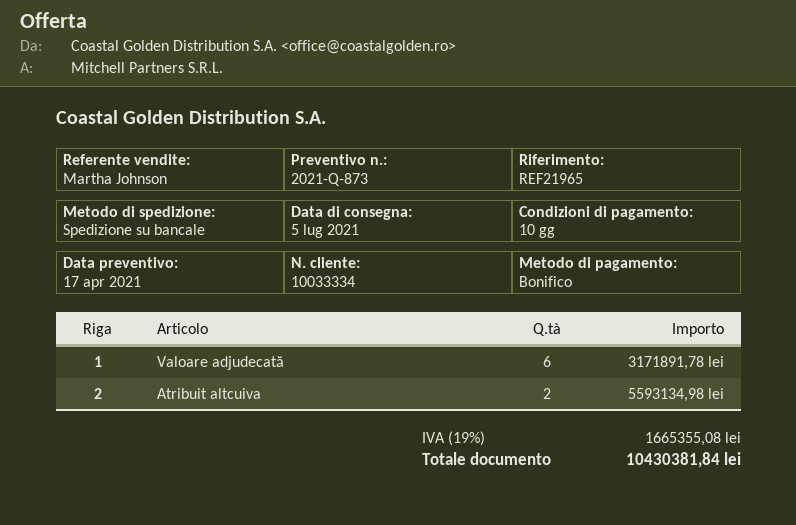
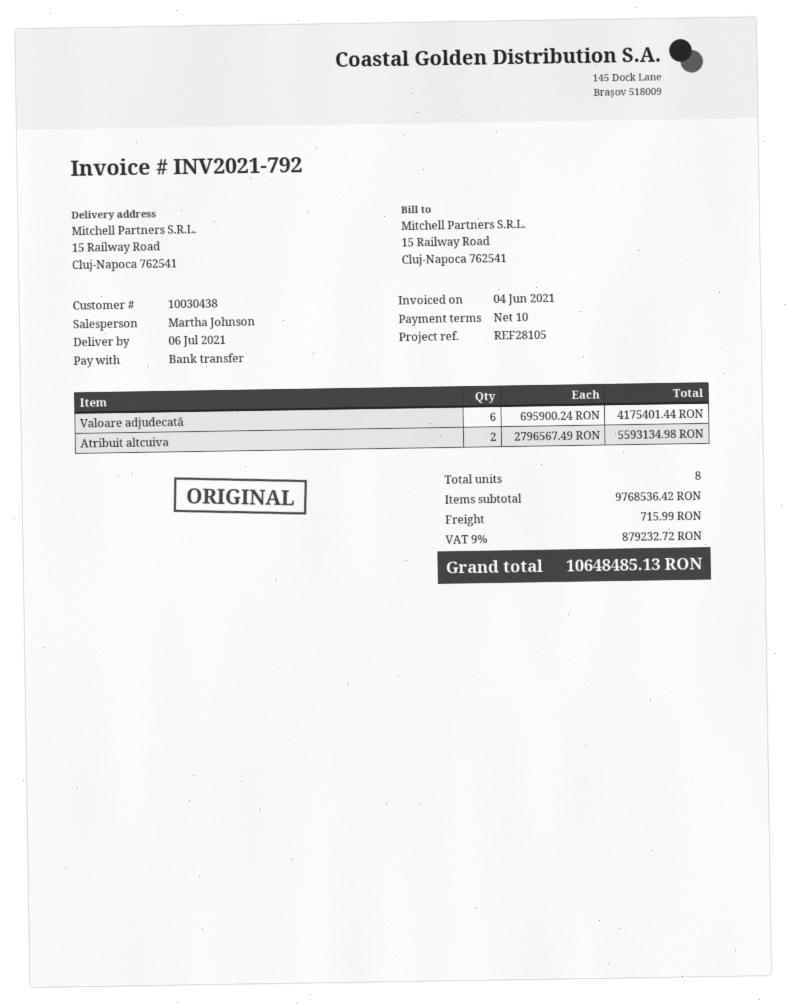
delivery date: 2021-07-05 -> 2021-07-06
customer number: 10033334 -> 10030438
reference: REF21965 -> REF28105
Valoare adjudecată: 6 for 3171891.78 -> 6 for 4175401.44
shipping: none -> 715.99
tax: 19% = 1665355.08 -> 9% = 879232.72
total: 10430381.84 -> 10648485.13

